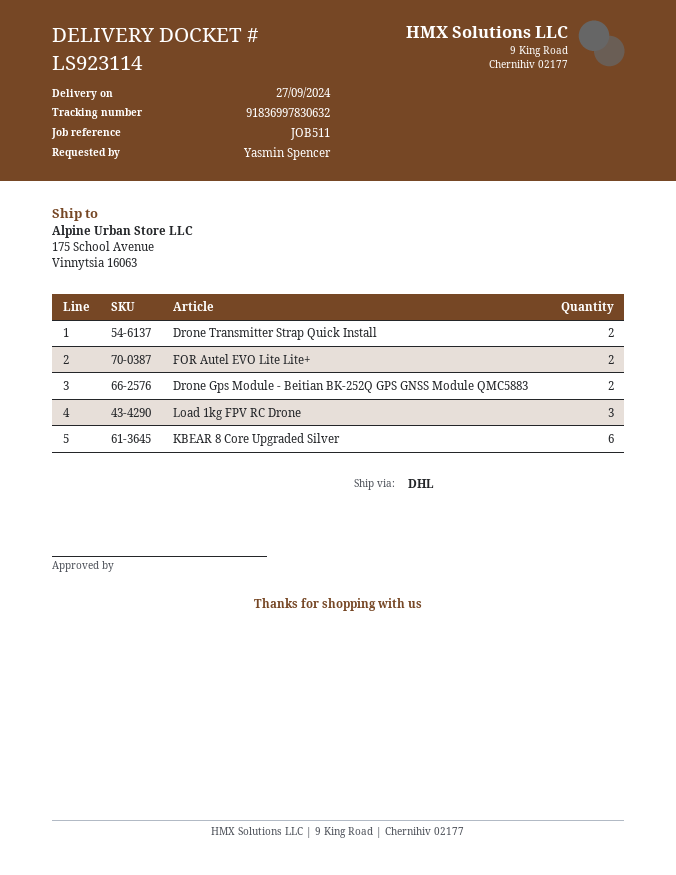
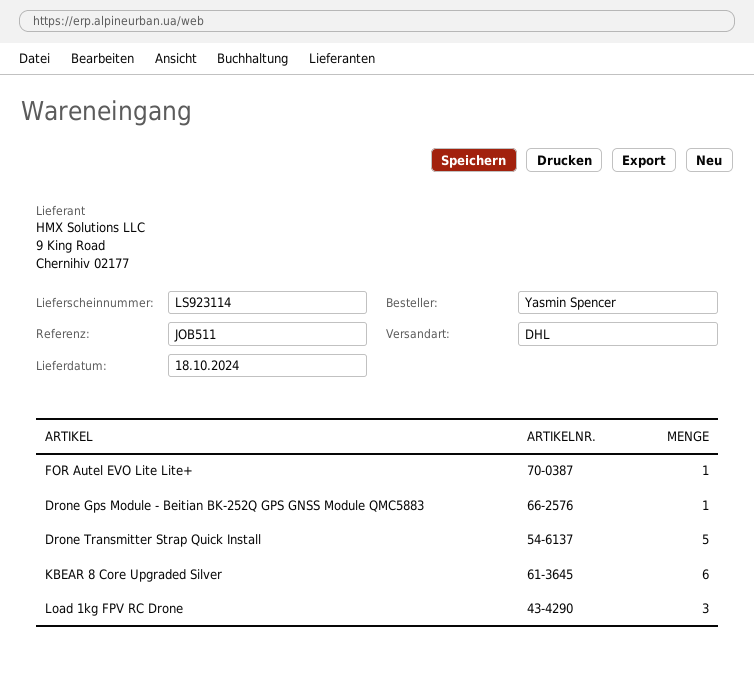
delivery date: 2024-09-27 -> 2024-10-18
Drone Transmitter Strap Quick Install: 2 -> 5
FOR Autel EVO Lite Lite+: 2 -> 1
Drone Gps Module - Beitian BK-252Q GPS GNSS Module QMC5883: 2 -> 1

